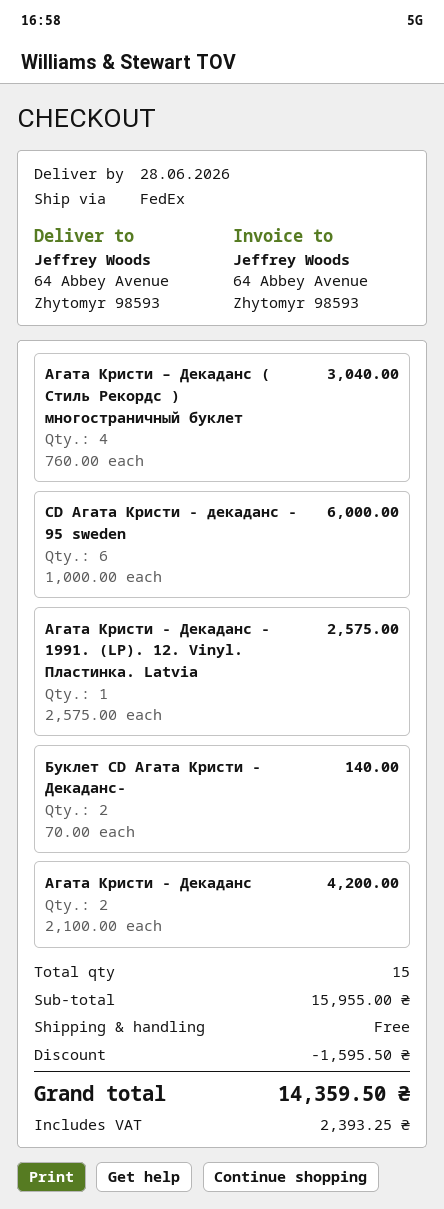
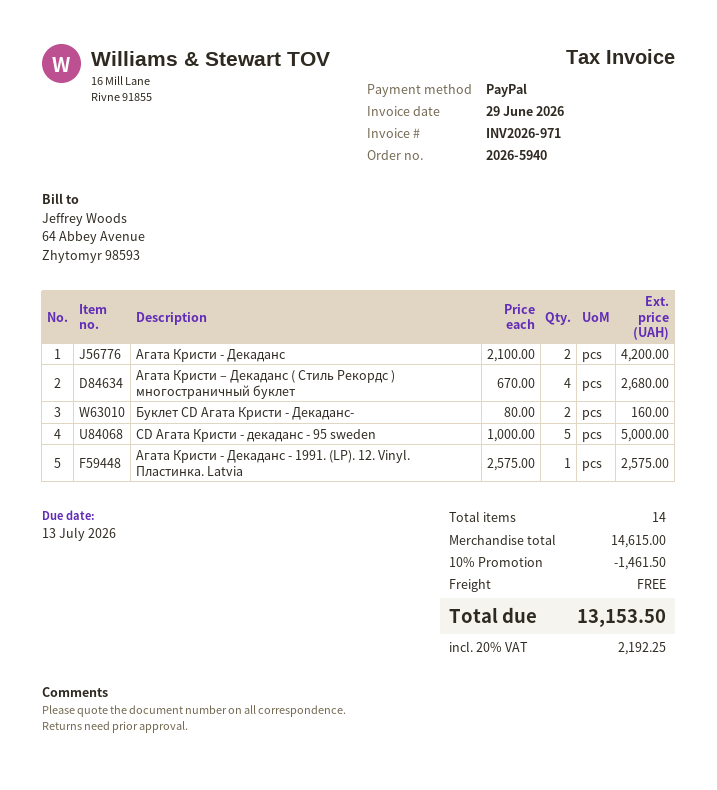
Агата Кристи – Декаданс ( Стиль Рекордс ) многостраничный буклет: 4 x 760.00 = 3040.00 -> 4 x 670.00 = 2680.00
CD Агата Кристи - декаданс - 95 sweden: 6 x 1000.00 = 6000.00 -> 5 x 1000.00 = 5000.00
Буклет CD Агата Кристи - Декаданс-: 2 x 70.00 = 140.00 -> 2 x 80.00 = 160.00
total quantity: 15 -> 14
subtotal: 15955.00 -> 14615.00
discount: 1595.50 -> 1461.50
tax: 2393.25 -> 2192.25
total: 14359.50 -> 13153.50

